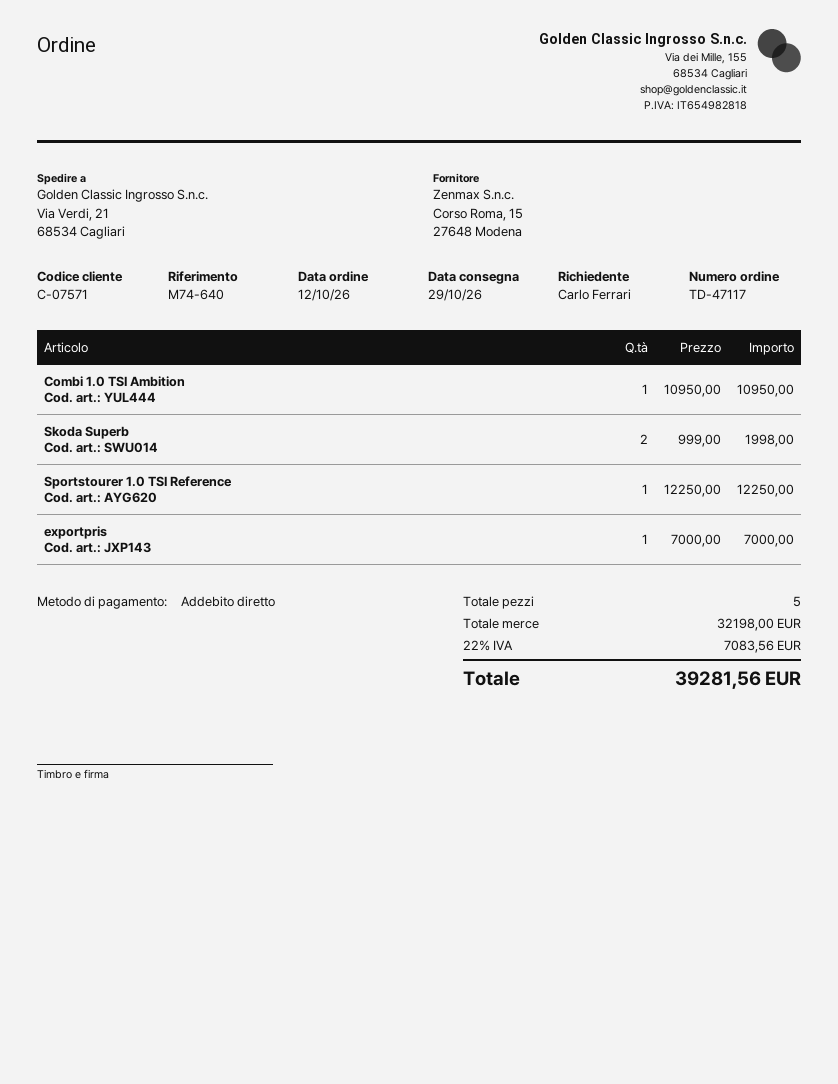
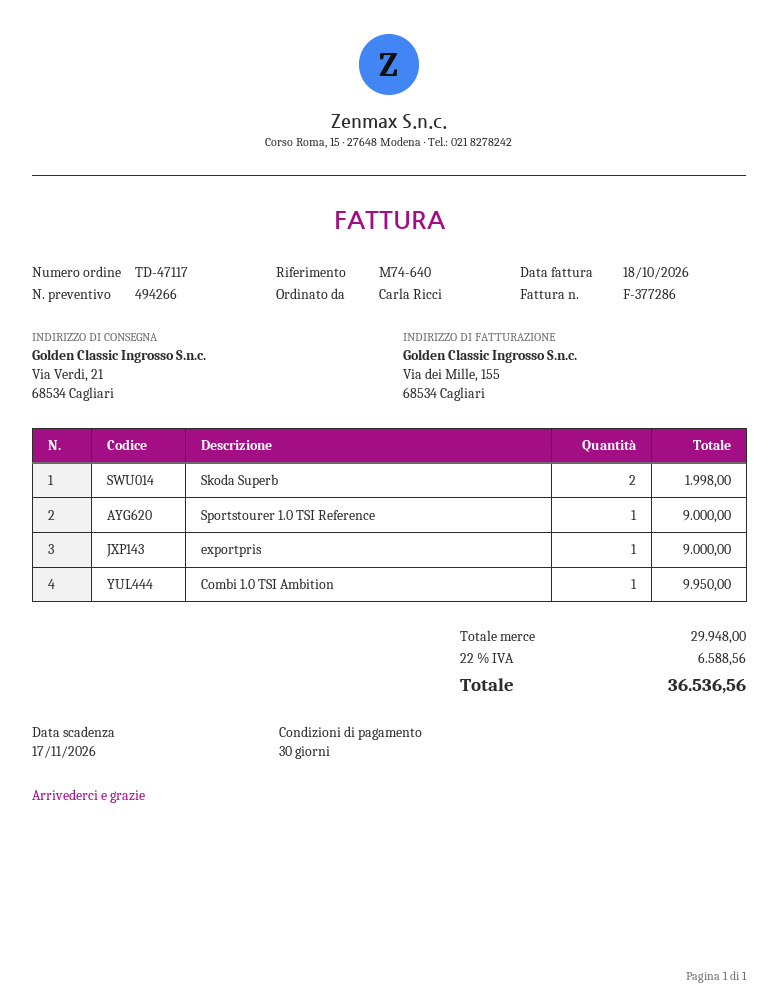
ordered by: Carlo Ferrari -> Carla Ricci
Combi 1.0 TSI Ambition: 1 for 10950.00 -> 1 for 9950.00
Sportstourer 1.0 TSI Reference: 1 for 12250.00 -> 1 for 9000.00
exportpris: 1 for 7000.00 -> 1 for 9000.00
subtotal: 32198.00 -> 29948.00
tax: 22% = 7083.56 -> 22% = 6588.56
total: 39281.56 -> 36536.56

